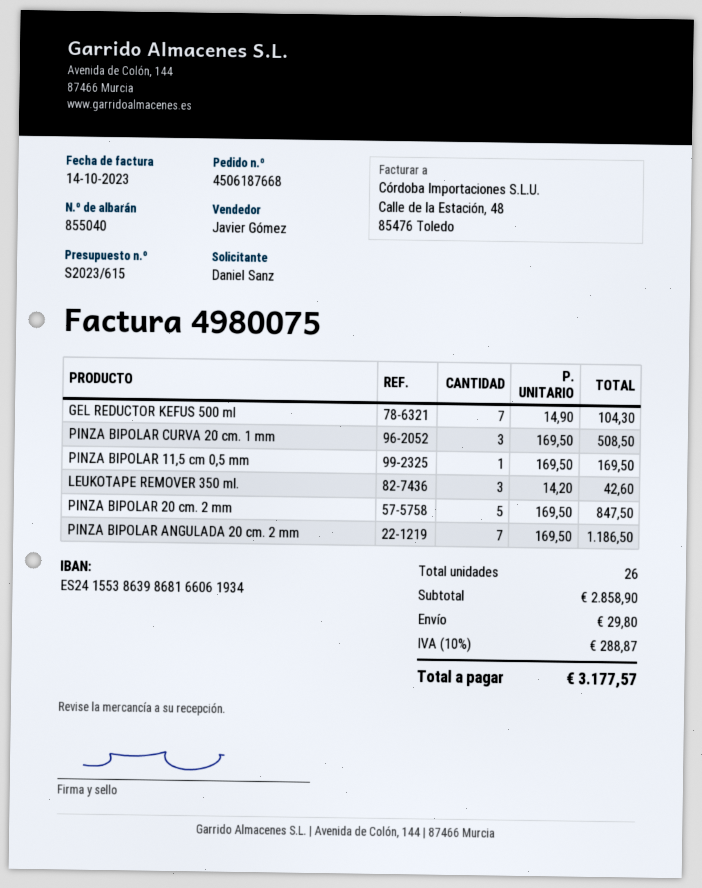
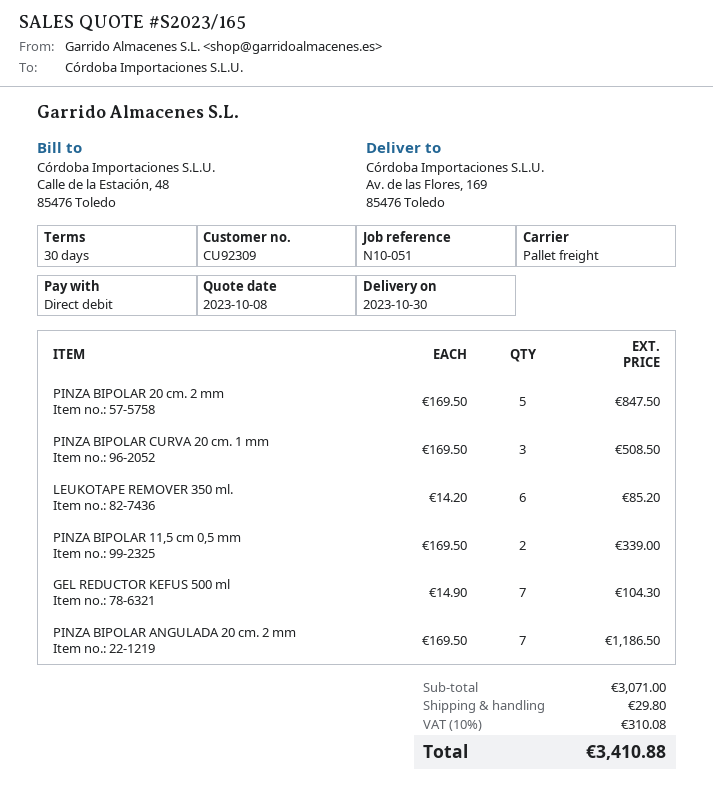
quote number: S2023/615 -> S2023/165
PINZA BIPOLAR 11,5 cm 0,5 mm: 1 x 169.50 = 169.50 -> 2 x 169.50 = 339.00
LEUKOTAPE REMOVER 350 ml.: 3 x 14.20 = 42.60 -> 6 x 14.20 = 85.20
subtotal: 2858.90 -> 3071.00
tax: 10% = 288.87 -> 10% = 310.08
total: 3177.57 -> 3410.88

